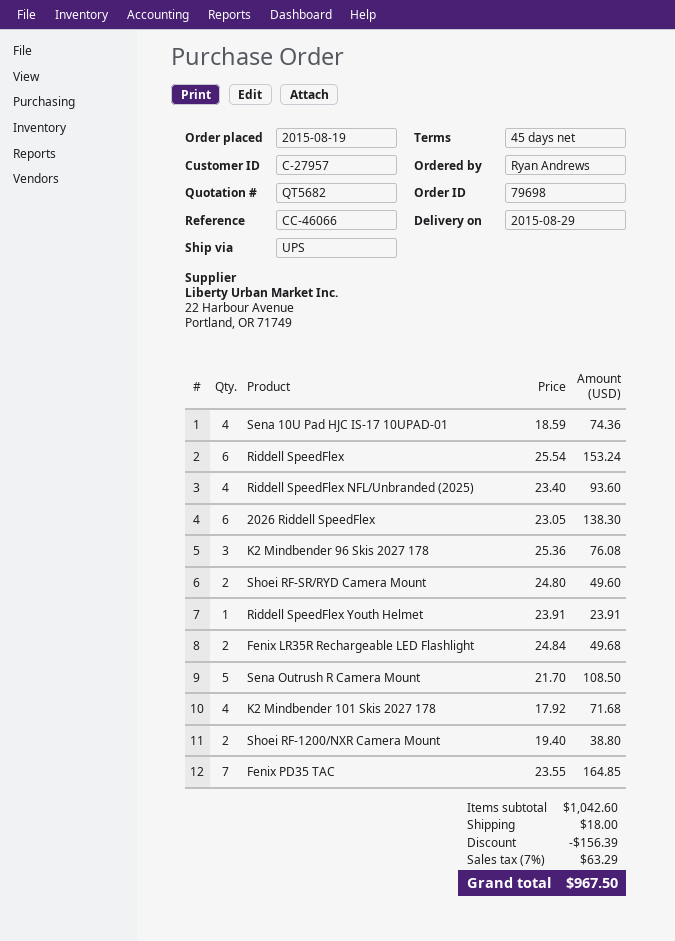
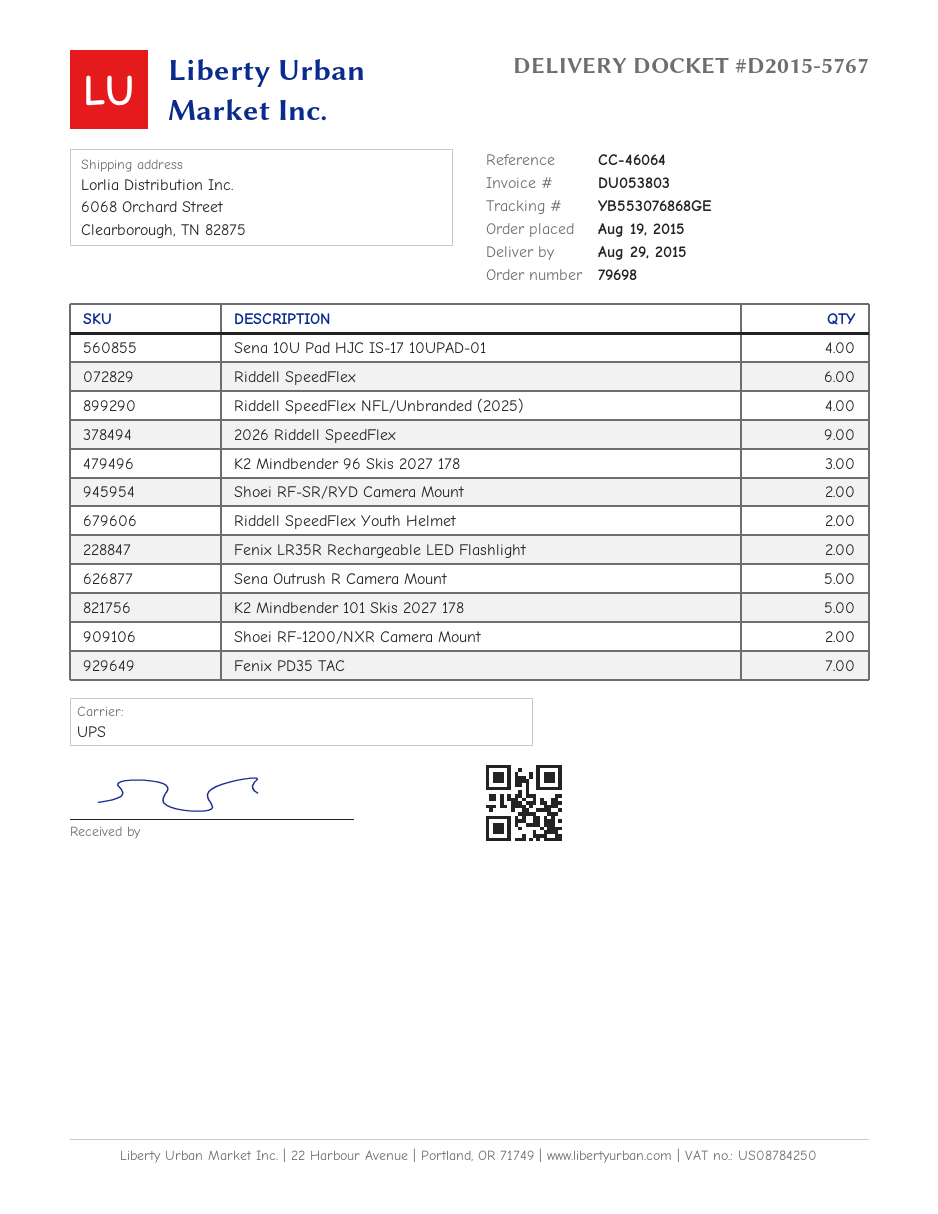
reference: CC-46066 -> CC-46064
2026 Riddell SpeedFlex: 6 -> 9
Riddell SpeedFlex Youth Helmet: 1 -> 2
K2 Mindbender 101 Skis 2027 178: 4 -> 5

